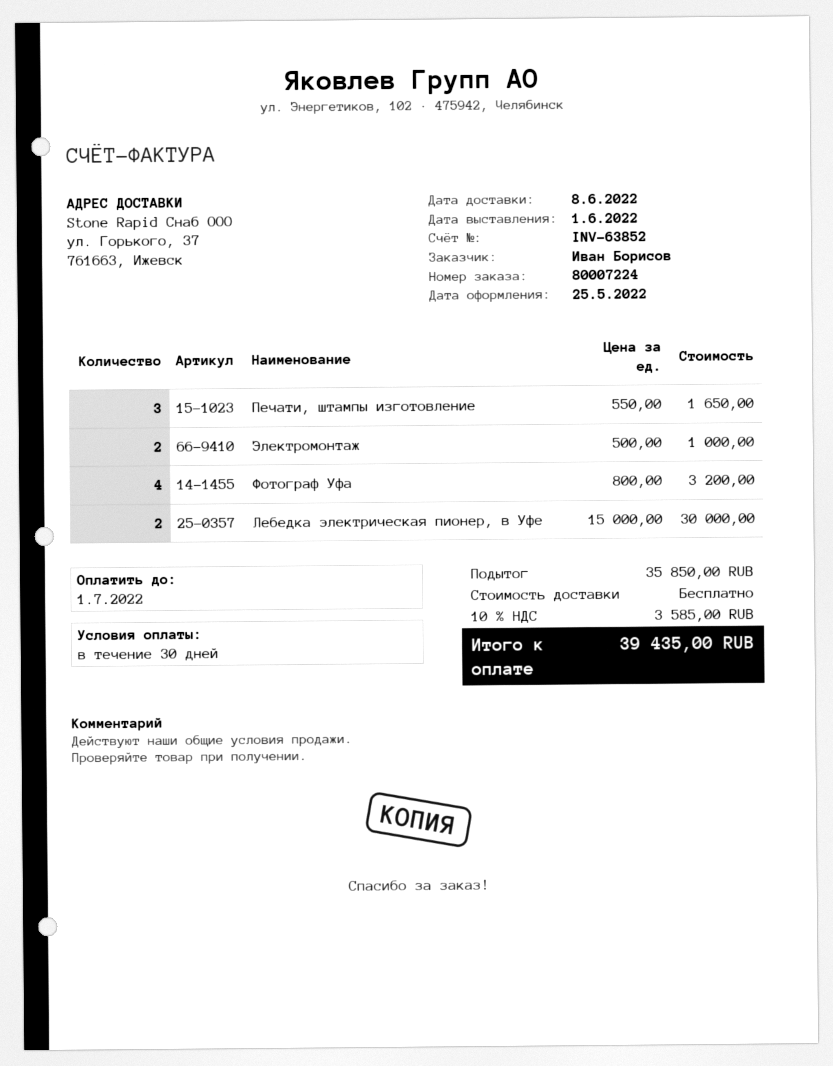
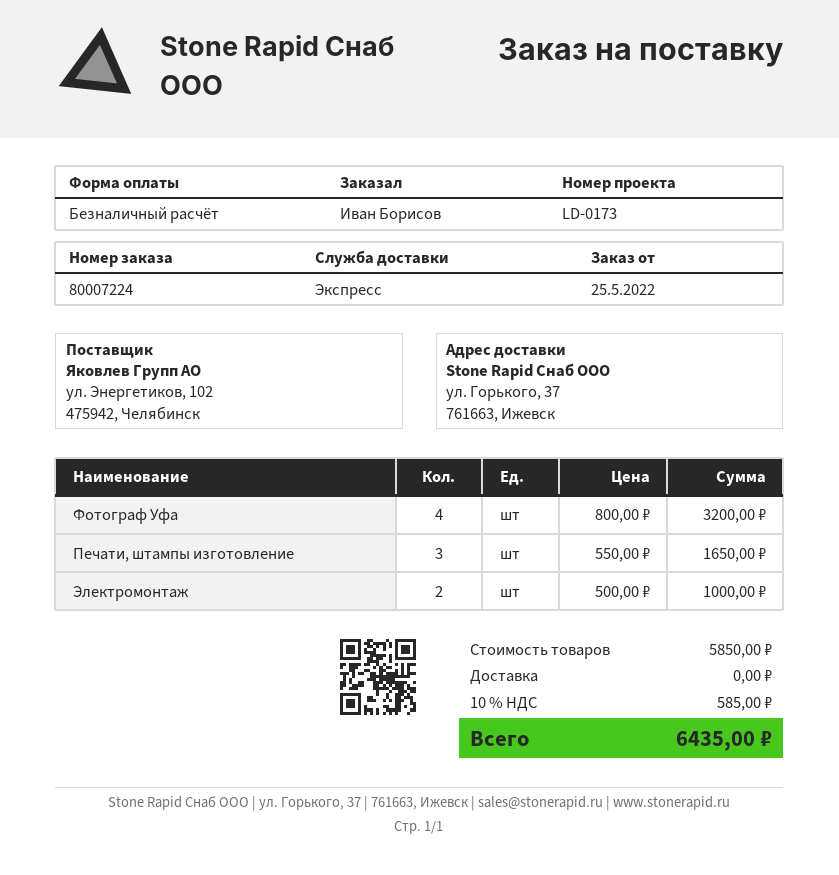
Лебедка электрическая пионер, в Уфе: 2 x 15000.00 = 30000.00 -> none
subtotal: 35850.00 -> 5850.00
tax: 10% = 3585.00 -> 10% = 585.00
total: 39435.00 -> 6435.00

